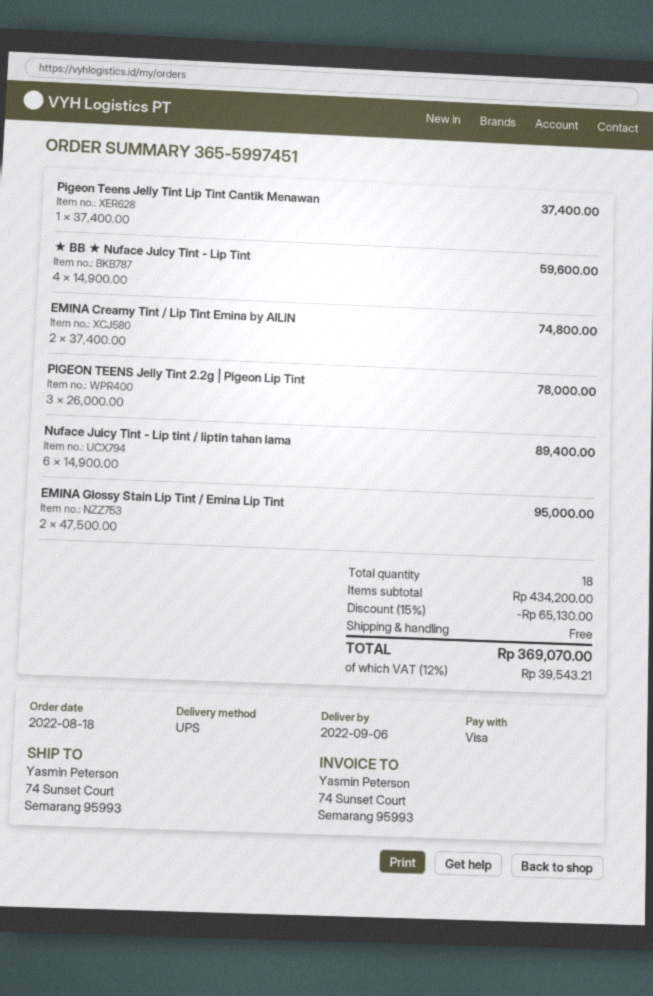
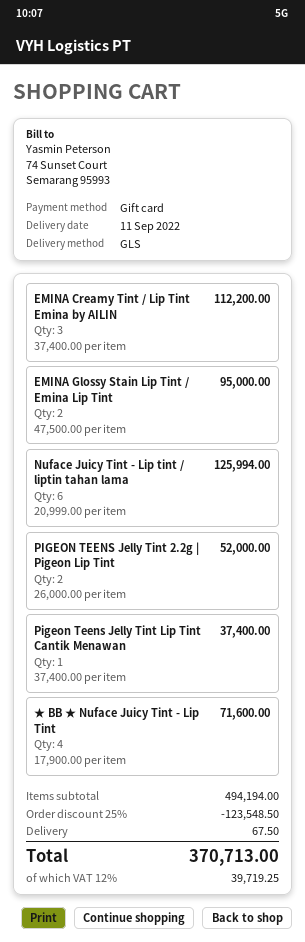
delivery date: 2022-09-06 -> 2022-09-11
payment method: Visa -> gift card
shipping method: UPS -> GLS
★ BB ★ Nuface Juicy Tint - Lip Tint: 4 x 14900.00 = 59600.00 -> 4 x 17900.00 = 71600.00
EMINA Creamy Tint / Lip Tint Emina by AILIN: 2 x 37400.00 = 74800.00 -> 3 x 37400.00 = 112200.00
PIGEON TEENS Jelly Tint 2.2g | Pigeon Lip Tint: 3 x 26000.00 = 78000.00 -> 2 x 26000.00 = 52000.00
Nuface Juicy Tint - Lip tint / liptin tahan lama: 6 x 14900.00 = 89400.00 -> 6 x 20999.00 = 125994.00
subtotal: 434200.00 -> 494194.00
discount: 15% = 65130.00 -> 25% = 123548.50
shipping: 0.00 -> 67.50
tax: 12% = 39543.21 -> 12% = 39719.25
total: 369070.00 -> 370713.00

